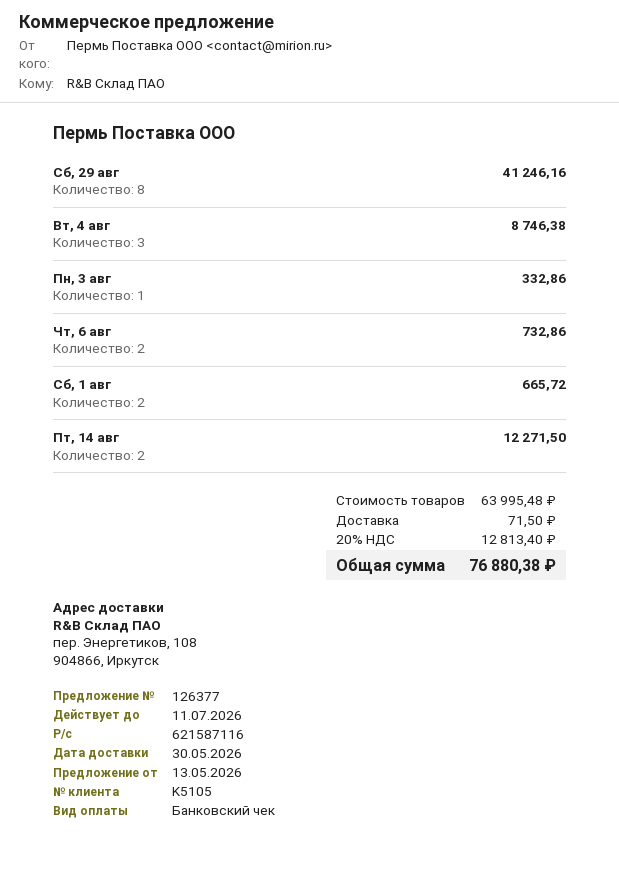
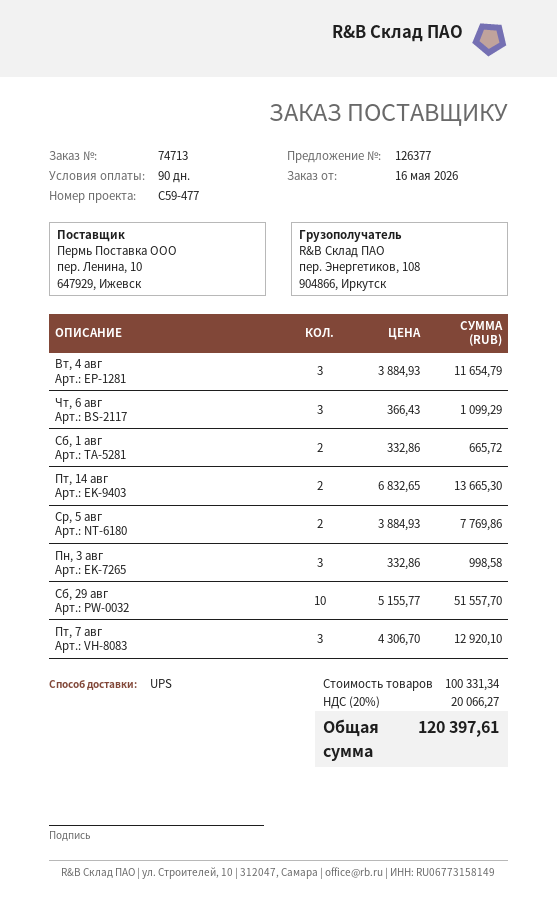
Сб, 29 авг: 8 for 41246.16 -> 10 for 51557.70
Вт, 4 авг: 3 for 8746.38 -> 3 for 11654.79
Пн, 3 авг: 1 for 332.86 -> 3 for 998.58
Чт, 6 авг: 2 for 732.86 -> 3 for 1099.29
Пт, 14 авг: 2 for 12271.50 -> 2 for 13665.30
Ср, 5 авг: none -> 2 for 7769.86
Пт, 7 авг: none -> 3 for 12920.10
subtotal: 63995.48 -> 100331.34
shipping: 71.50 -> none
tax: 20% = 12813.40 -> 20% = 20066.27
total: 76880.38 -> 120397.61

